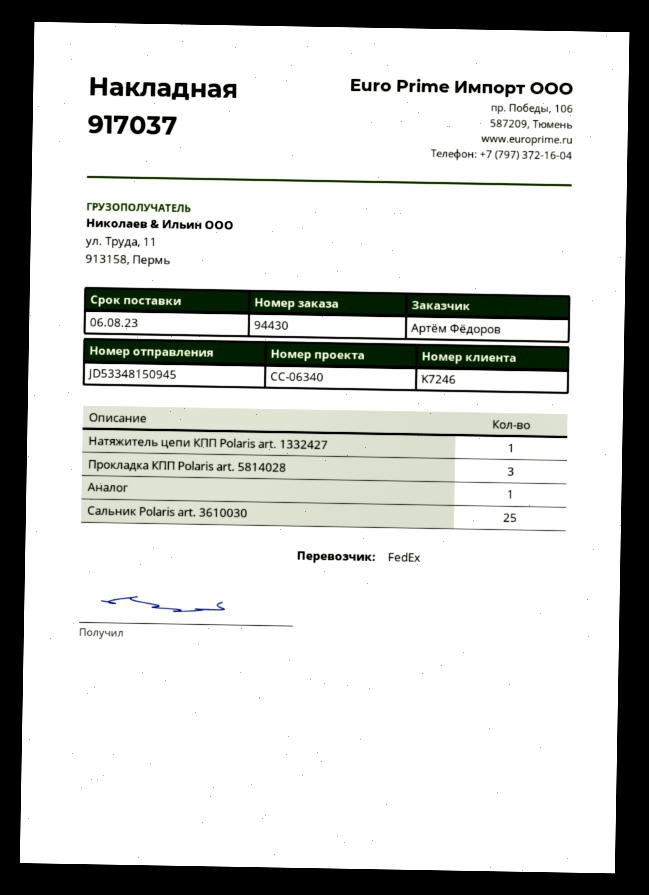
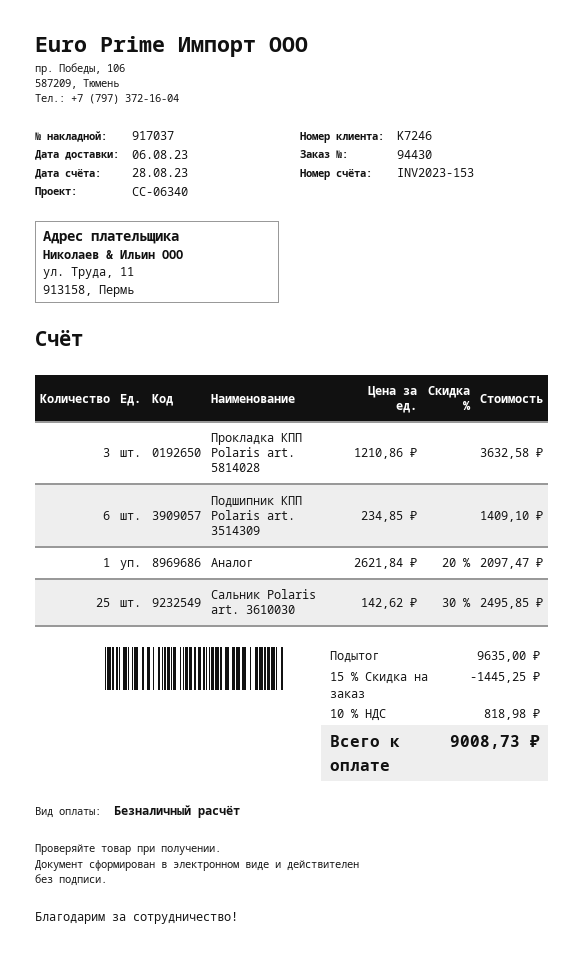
Натяжитель цепи КПП Polaris art. 1332427: 1 -> none
Подшипник КПП Polaris art. 3514309: none -> 6

